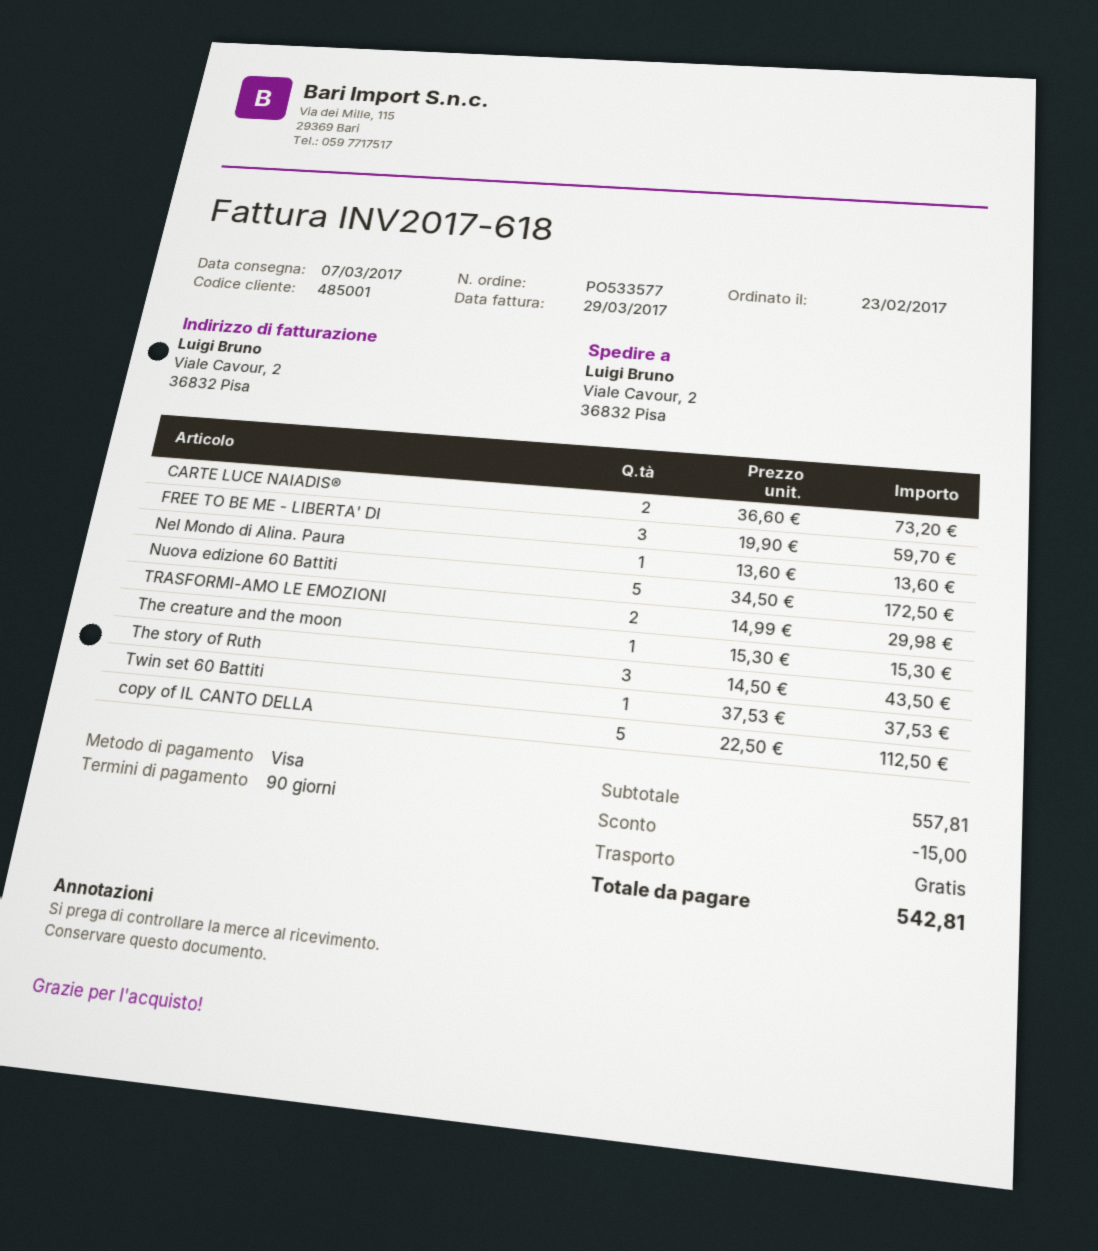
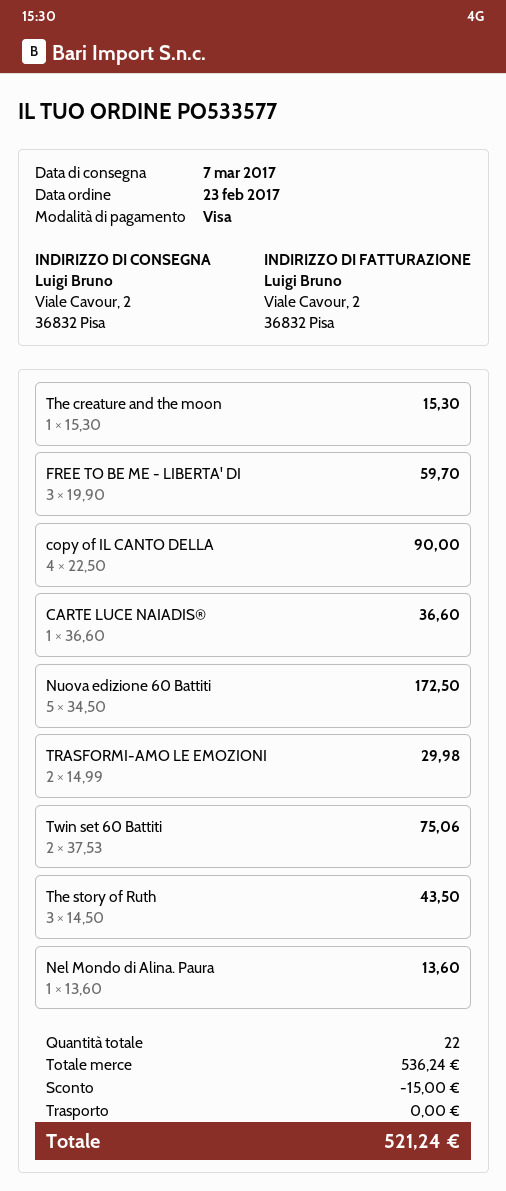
CARTE LUCE NAIADIS®: 2 x 36.60 = 73.20 -> 1 x 36.60 = 36.60
Twin set 60 Battiti: 1 x 37.53 = 37.53 -> 2 x 37.53 = 75.06
copy of IL CANTO DELLA: 5 x 22.50 = 112.50 -> 4 x 22.50 = 90.00
subtotal: 557.81 -> 536.24
total: 542.81 -> 521.24

